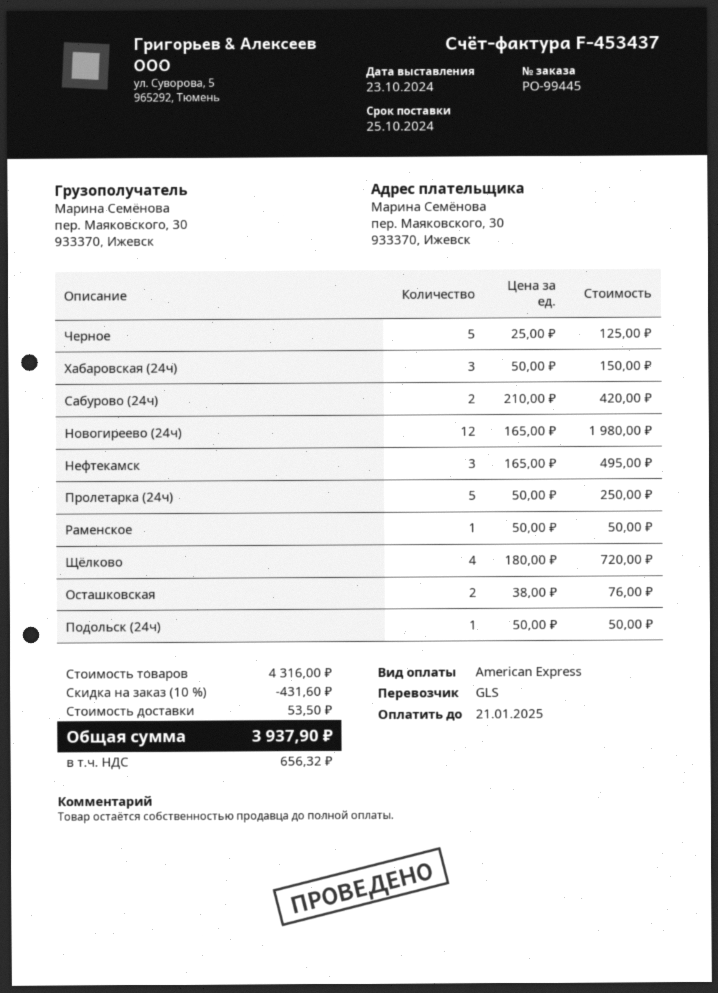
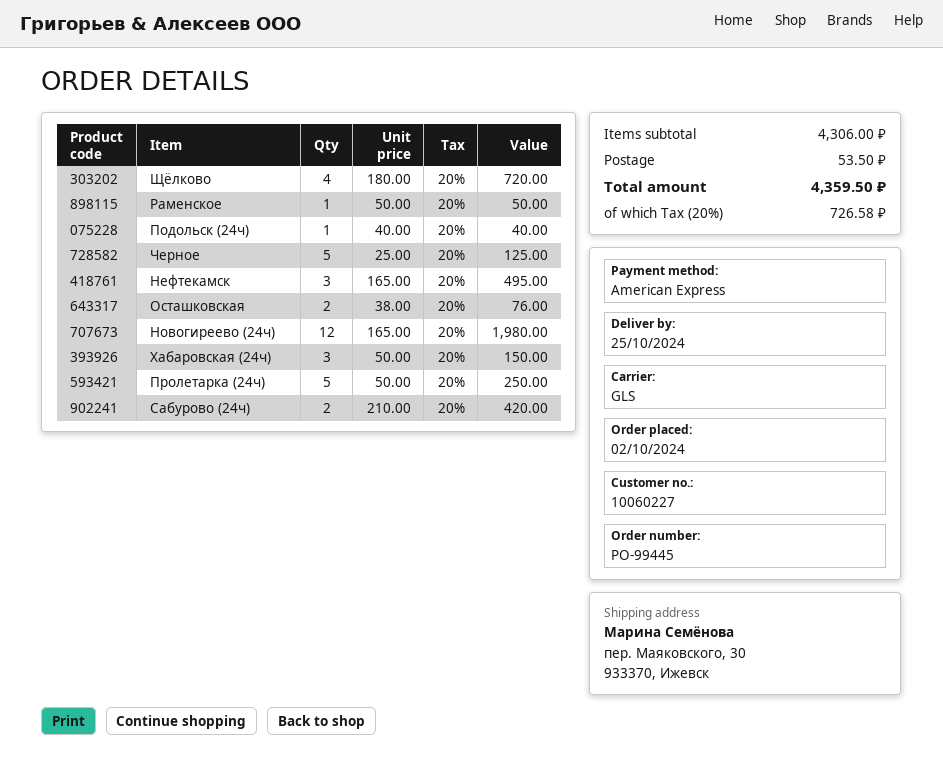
Подольск (24ч): 1 x 50.00 = 50.00 -> 1 x 40.00 = 40.00
subtotal: 4316.00 -> 4306.00
discount: 10% = 431.60 -> none
tax: 656.32 -> 726.58
total: 3937.90 -> 4359.50

